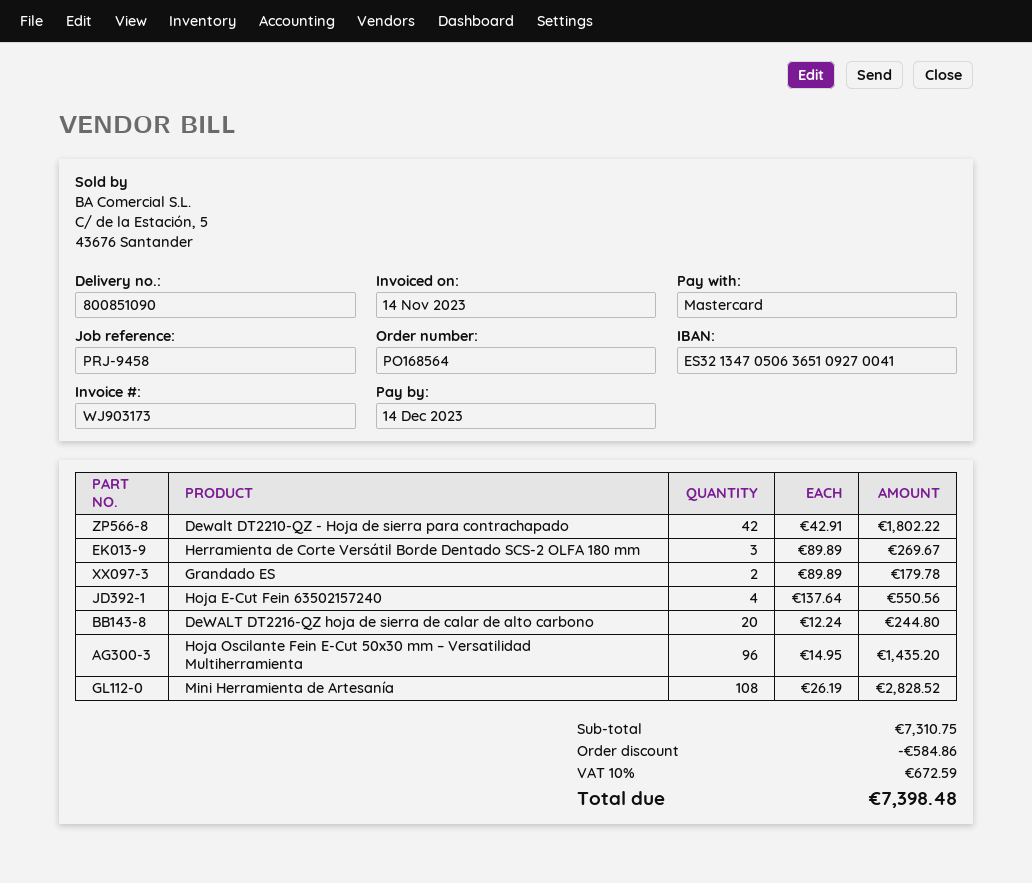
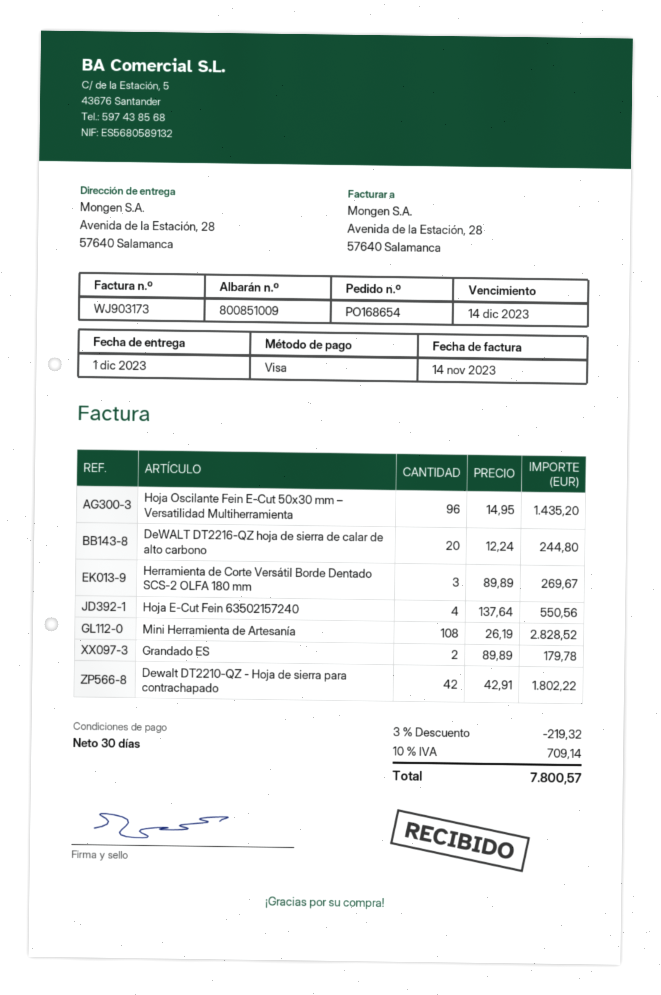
order number: PO168564 -> PO168654
delivery note number: 800851090 -> 800851009
payment method: Mastercard -> Visa
discount: 584.86 -> 219.32
tax: 10% = 672.59 -> 10% = 709.14
total: 7398.48 -> 7800.57

